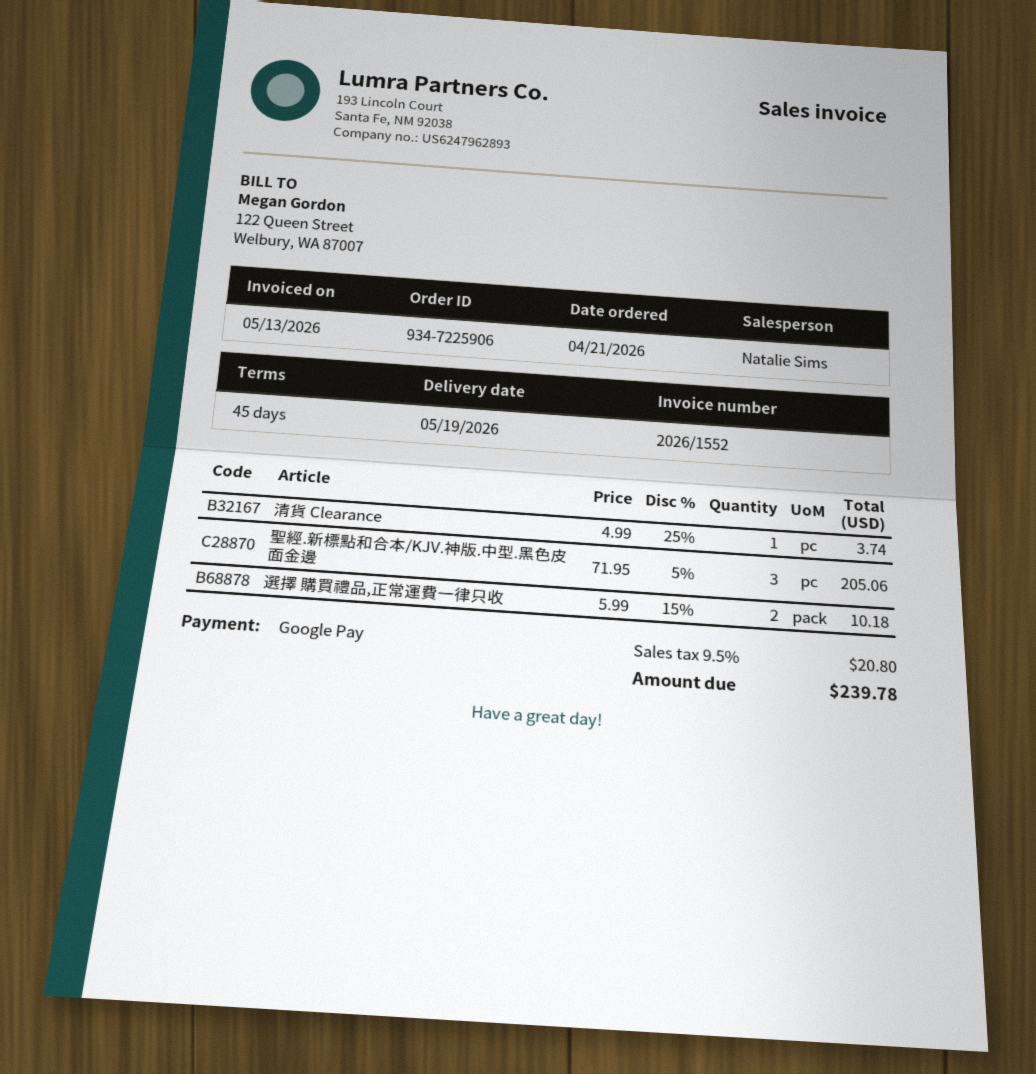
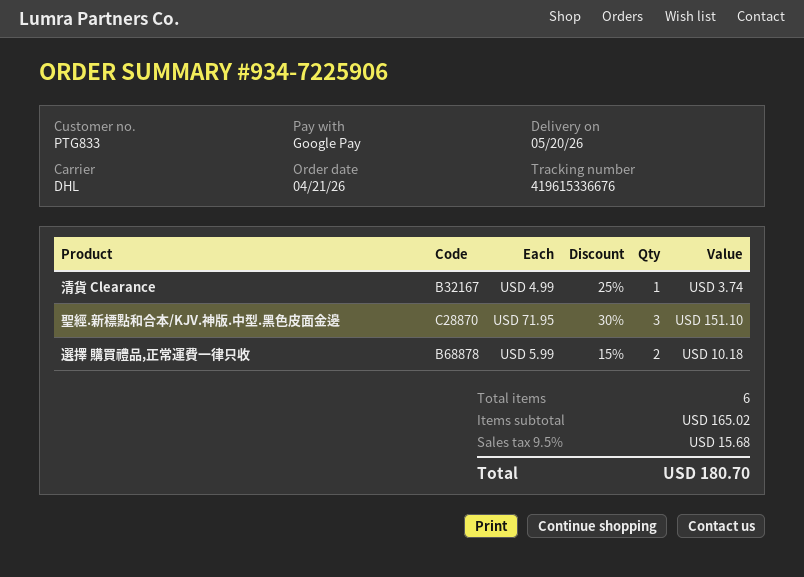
delivery date: 2026-05-19 -> 2026-05-20
聖經.新標點和合本/KJV.神版.中型.黑色皮面金邊: 3 x 71.95 - 5% = 205.06 -> 3 x 71.95 - 30% = 151.10
tax: 9.5% = 20.80 -> 9.5% = 15.68
total: 239.78 -> 180.70

